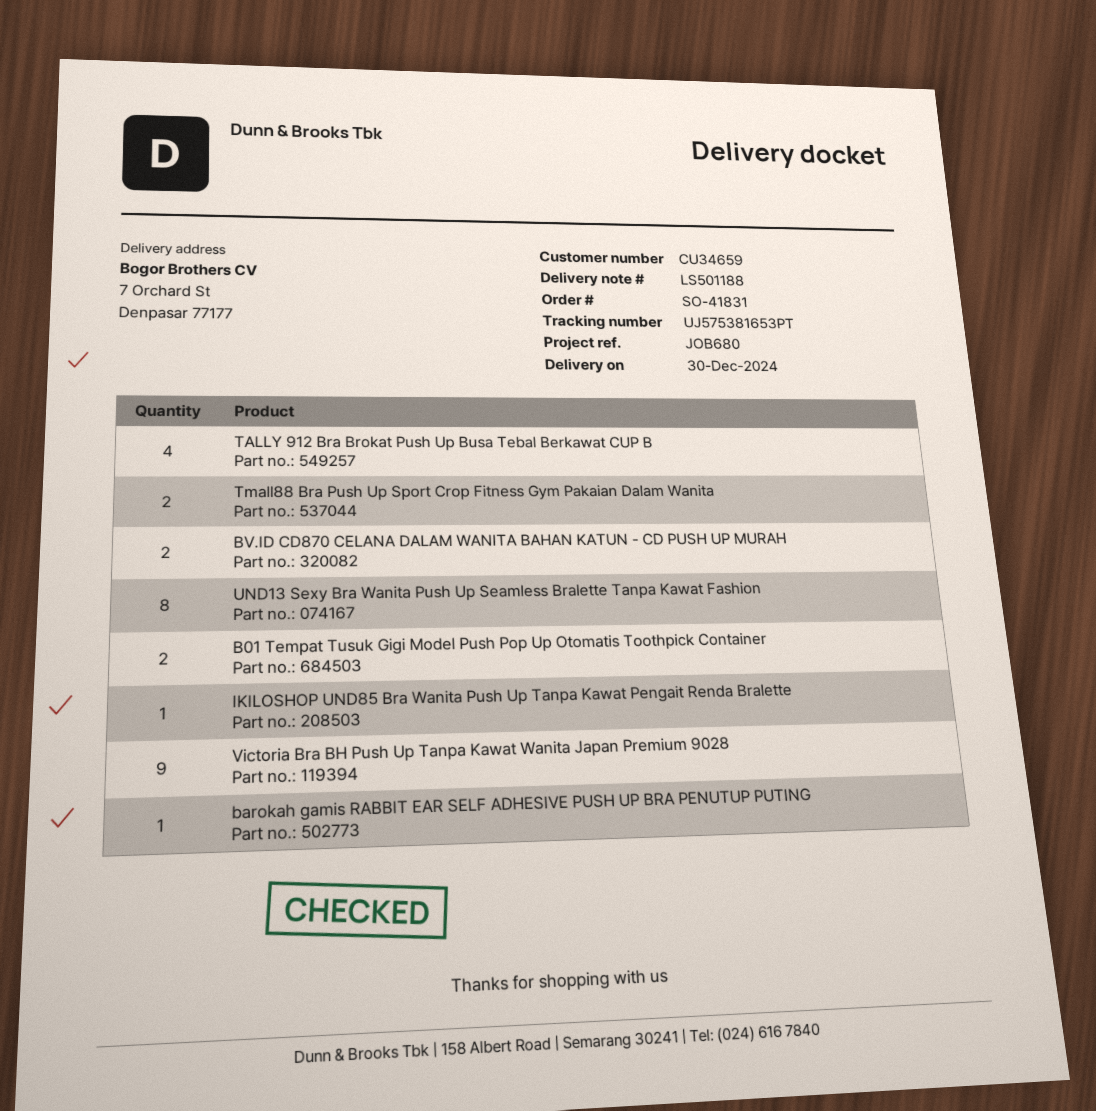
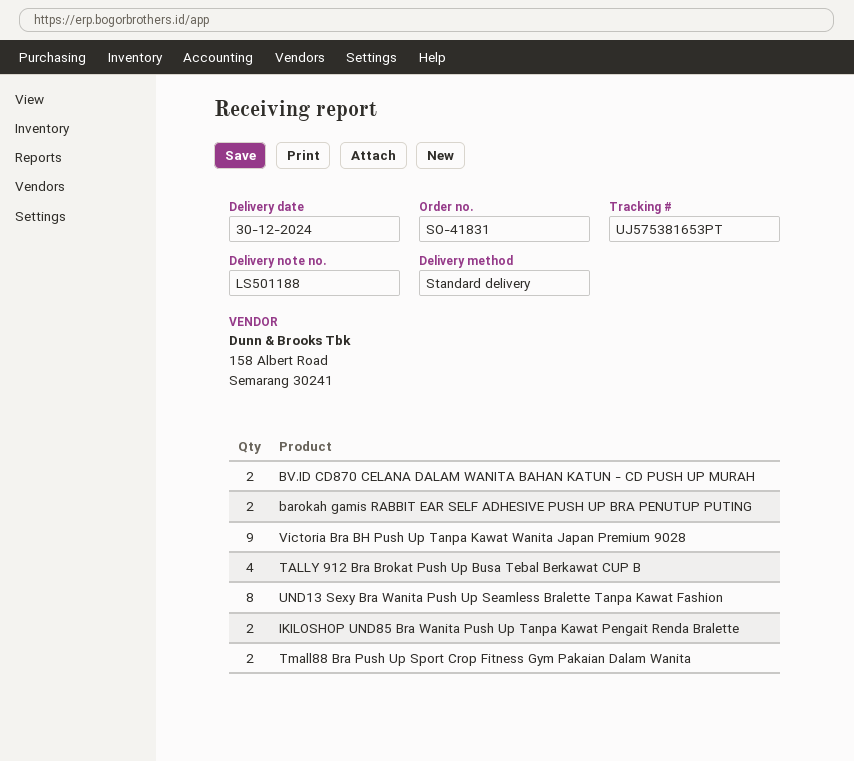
B01 Tempat Tusuk Gigi Model Push Pop Up Otomatis Toothpick Container: 2 -> none
IKILOSHOP UND85 Bra Wanita Push Up Tanpa Kawat Pengait Renda Bralette: 1 -> 2
barokah gamis RABBIT EAR SELF ADHESIVE PUSH UP BRA PENUTUP PUTING: 1 -> 2

